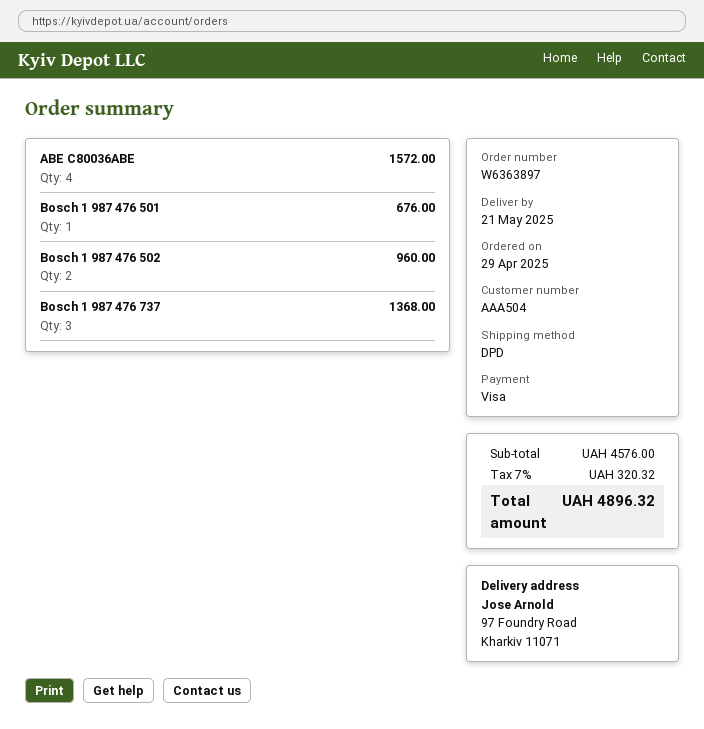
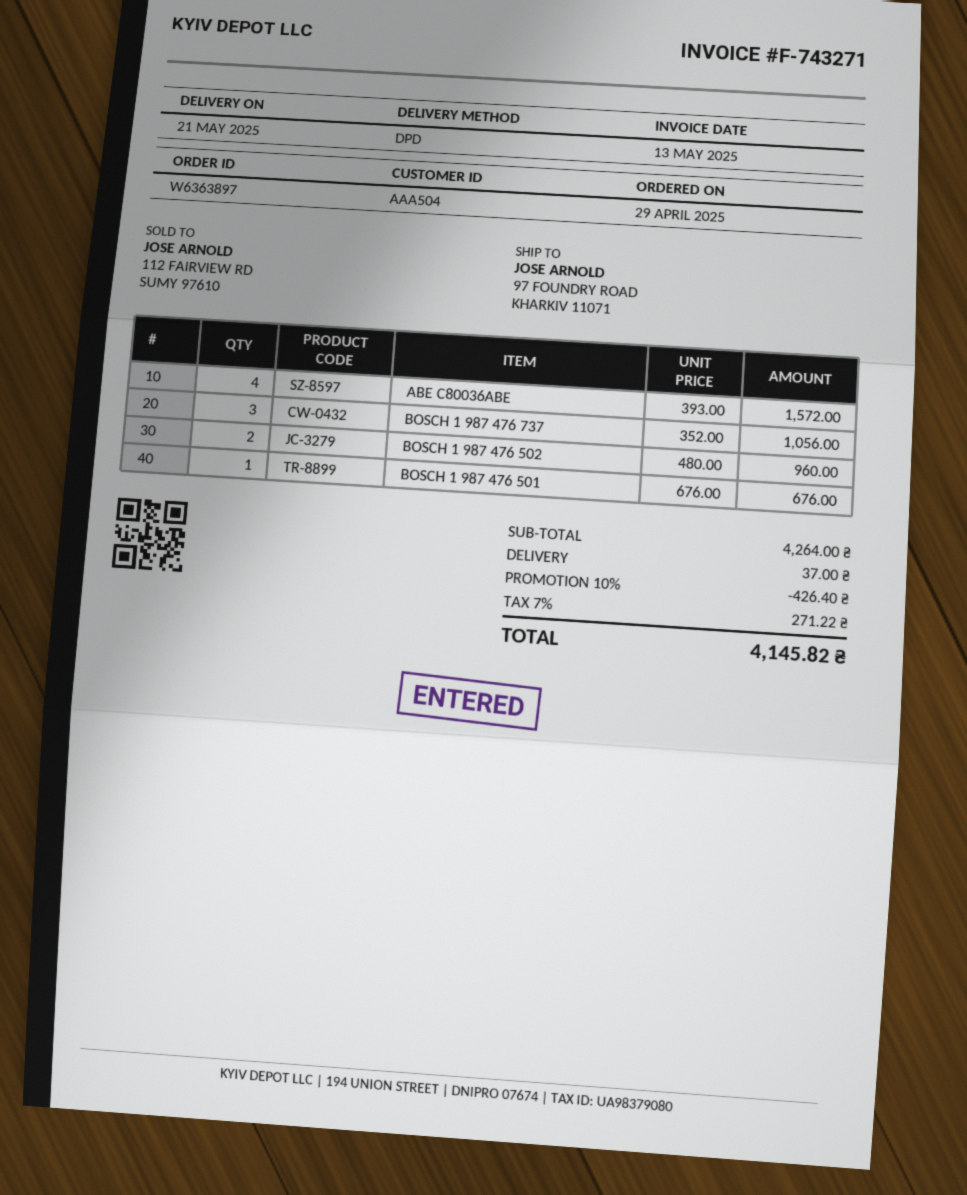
Bosch 1 987 476 737: 3 for 1368.00 -> 3 for 1056.00
subtotal: 4576.00 -> 4264.00
discount: none -> 10% = 426.40
shipping: none -> 37.00
tax: 7% = 320.32 -> 7% = 271.22
total: 4896.32 -> 4145.82

